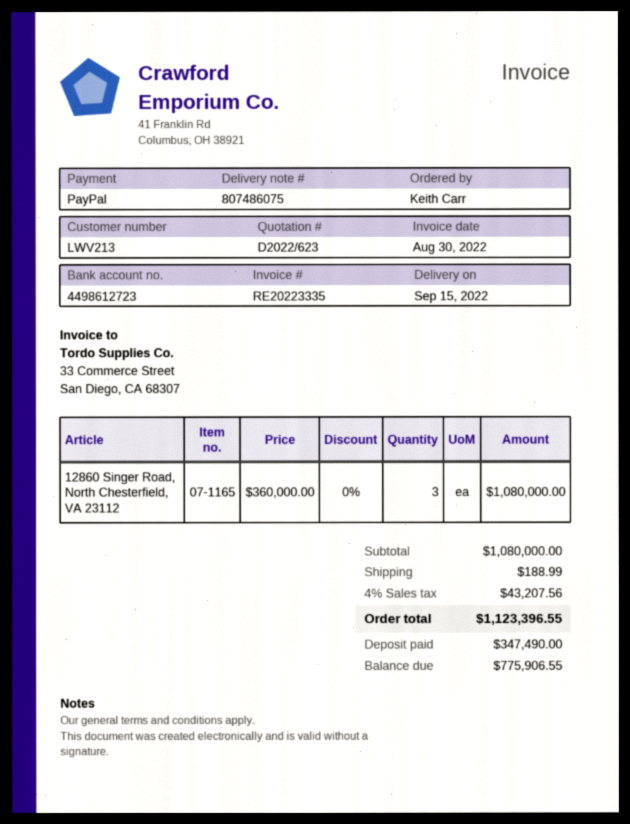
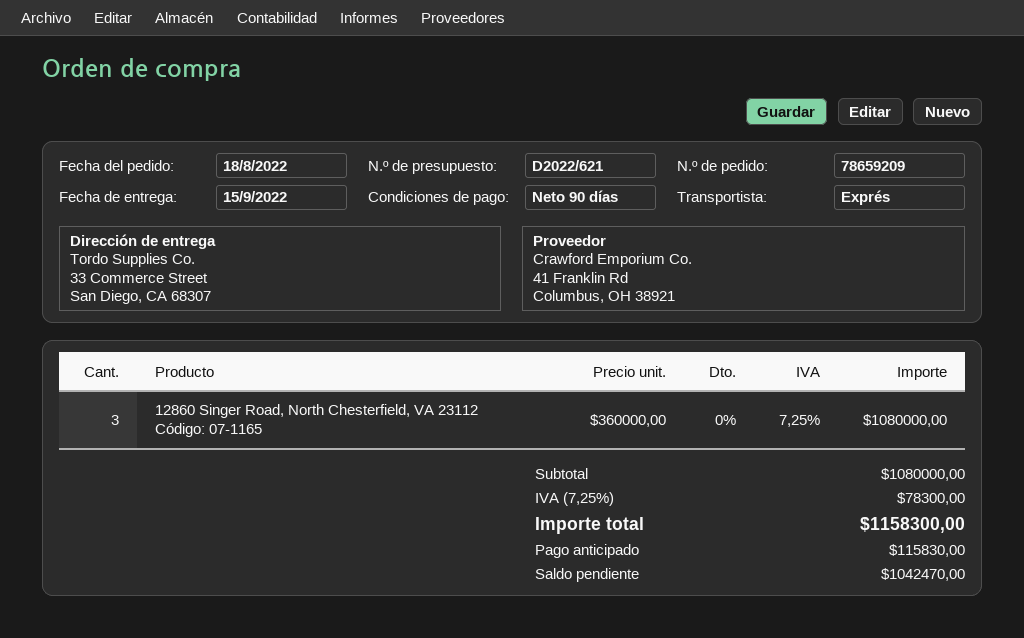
quote number: D2022/623 -> D2022/621
shipping: 188.99 -> none
tax: 4% = 43207.56 -> 7.25% = 78300.00
total: 1123396.55 -> 1158300.00
deposit: 347490.00 -> 115830.00
balance: 775906.55 -> 1042470.00

